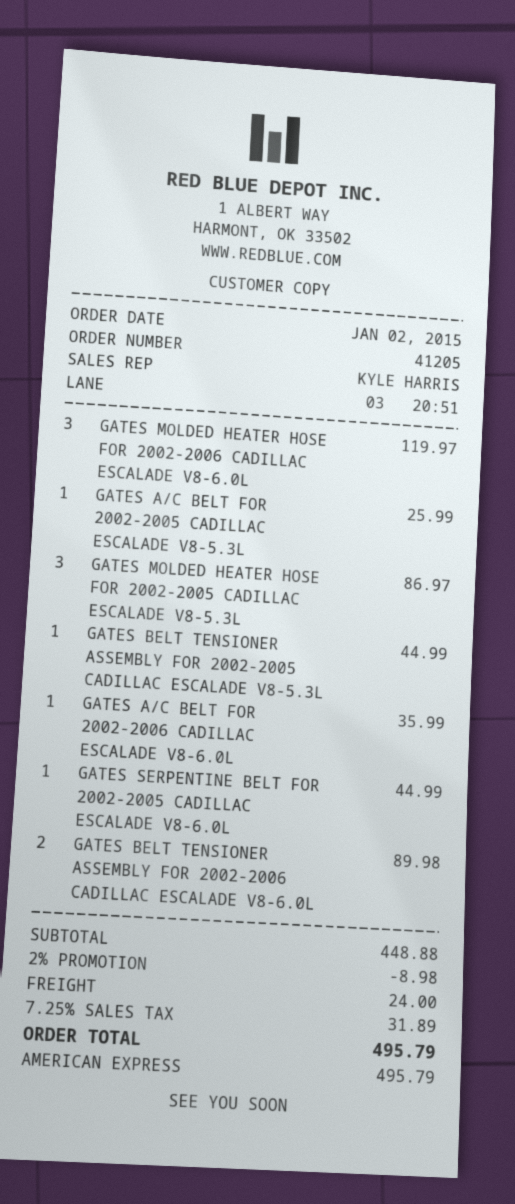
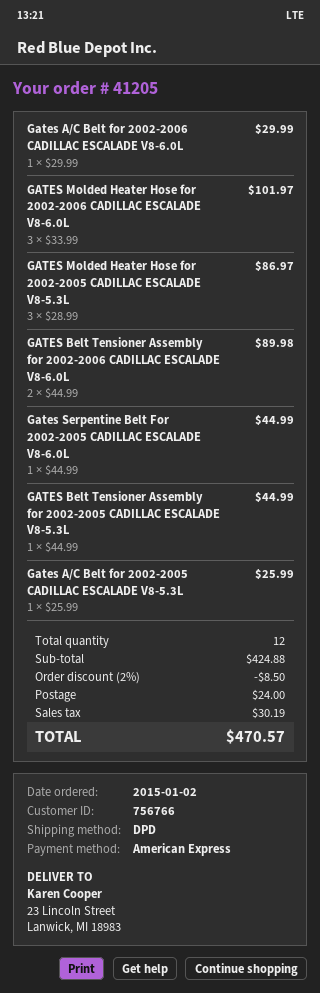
GATES MOLDED HEATER HOSE FOR 2002-2006 CADILLAC ESCALADE V8-6.0L: 3 for 119.97 -> 3 for 101.97
GATES A/C BELT FOR 2002-2006 CADILLAC ESCALADE V8-6.0L: 1 for 35.99 -> 1 for 29.99
subtotal: 448.88 -> 424.88
discount: 2% = 8.98 -> 2% = 8.50
tax: 31.89 -> 30.19
total: 495.79 -> 470.57

